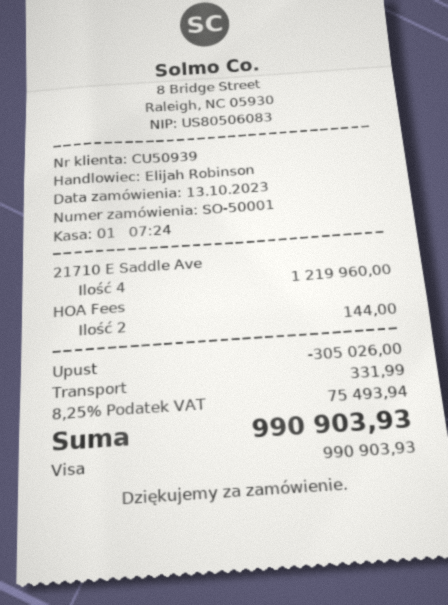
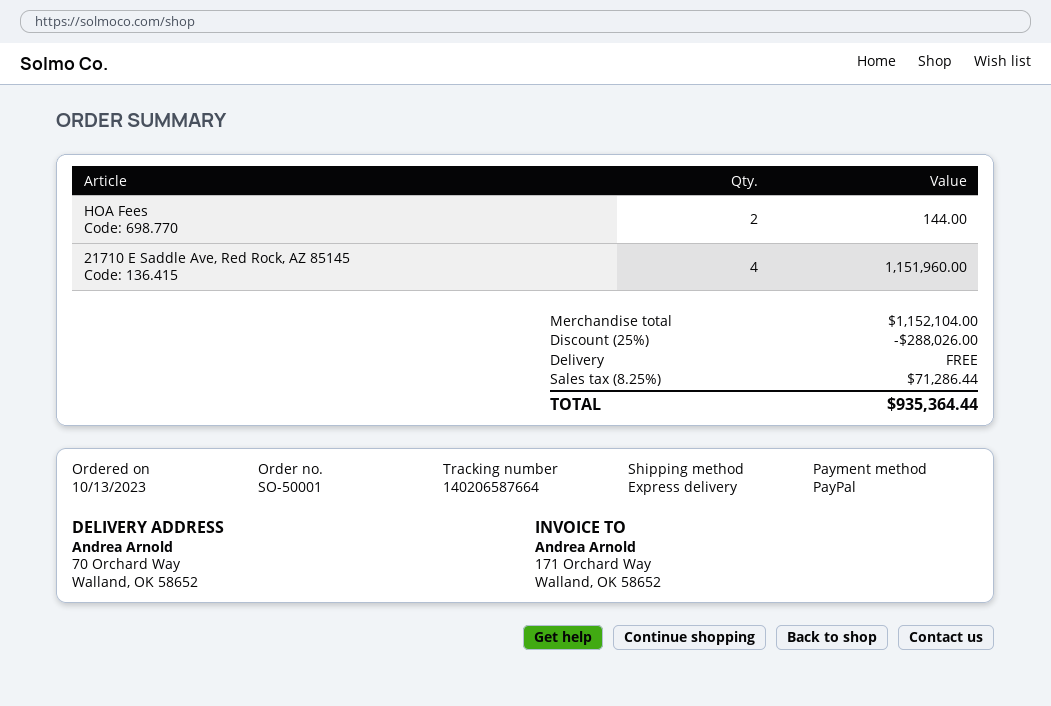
payment method: Visa -> PayPal
21710 E Saddle Ave: 4 for 1219960.00 -> 4 for 1151960.00
discount: 305026.00 -> 288026.00
shipping: 331.99 -> 0.00
tax: 8.25% = 75493.94 -> 8.25% = 71286.44
total: 990903.93 -> 935364.44

